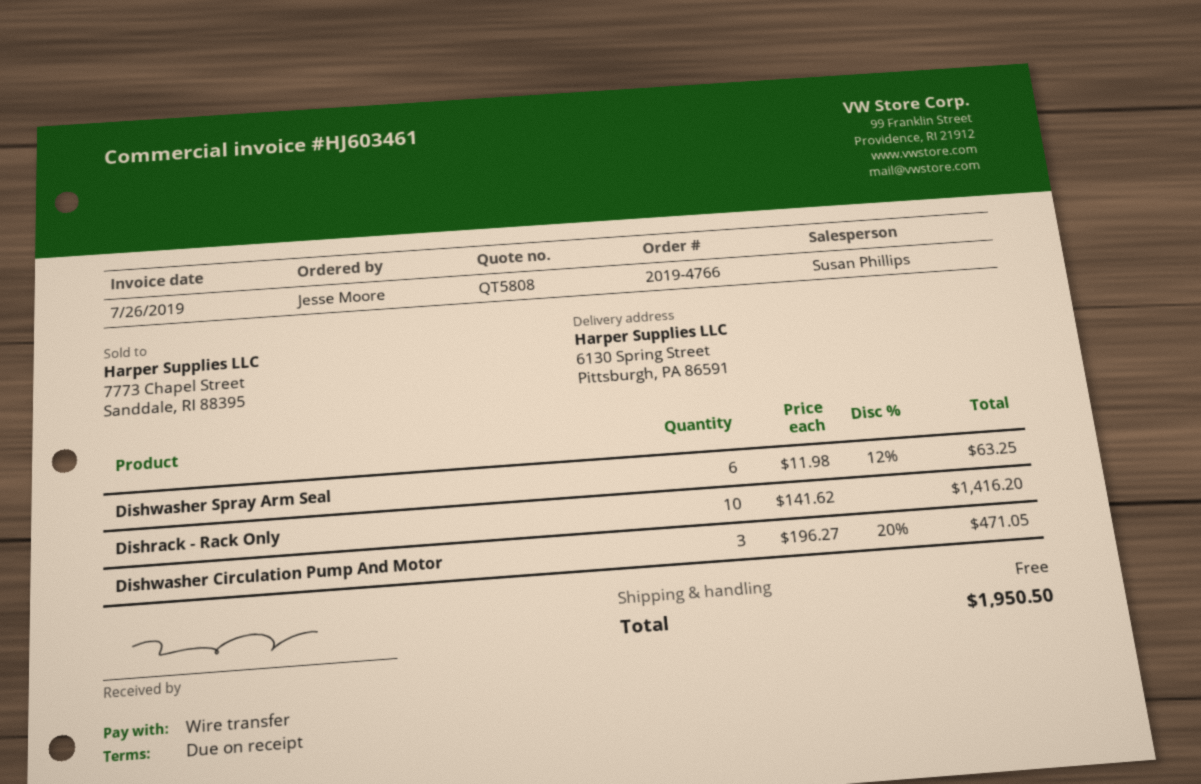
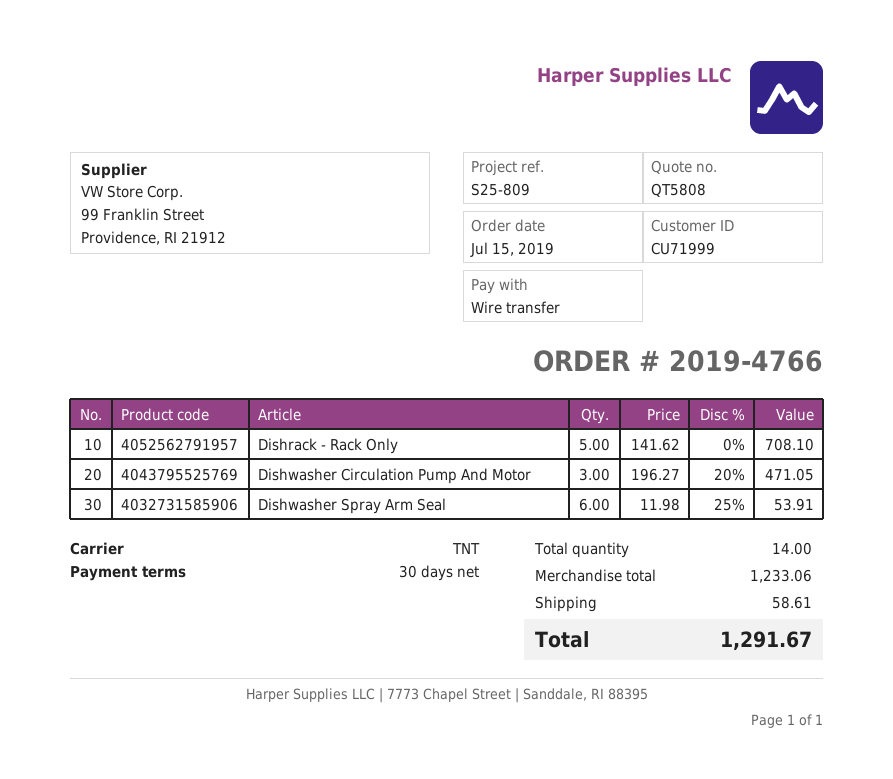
payment terms: on receipt -> 30 days
Dishwasher Spray Arm Seal: 6 x 11.98 - 12% = 63.25 -> 6 x 11.98 - 25% = 53.91
Dishrack - Rack Only: 10 x 141.62 = 1416.20 -> 5 x 141.62 = 708.10
shipping: 0.00 -> 58.61
total: 1950.50 -> 1291.67

